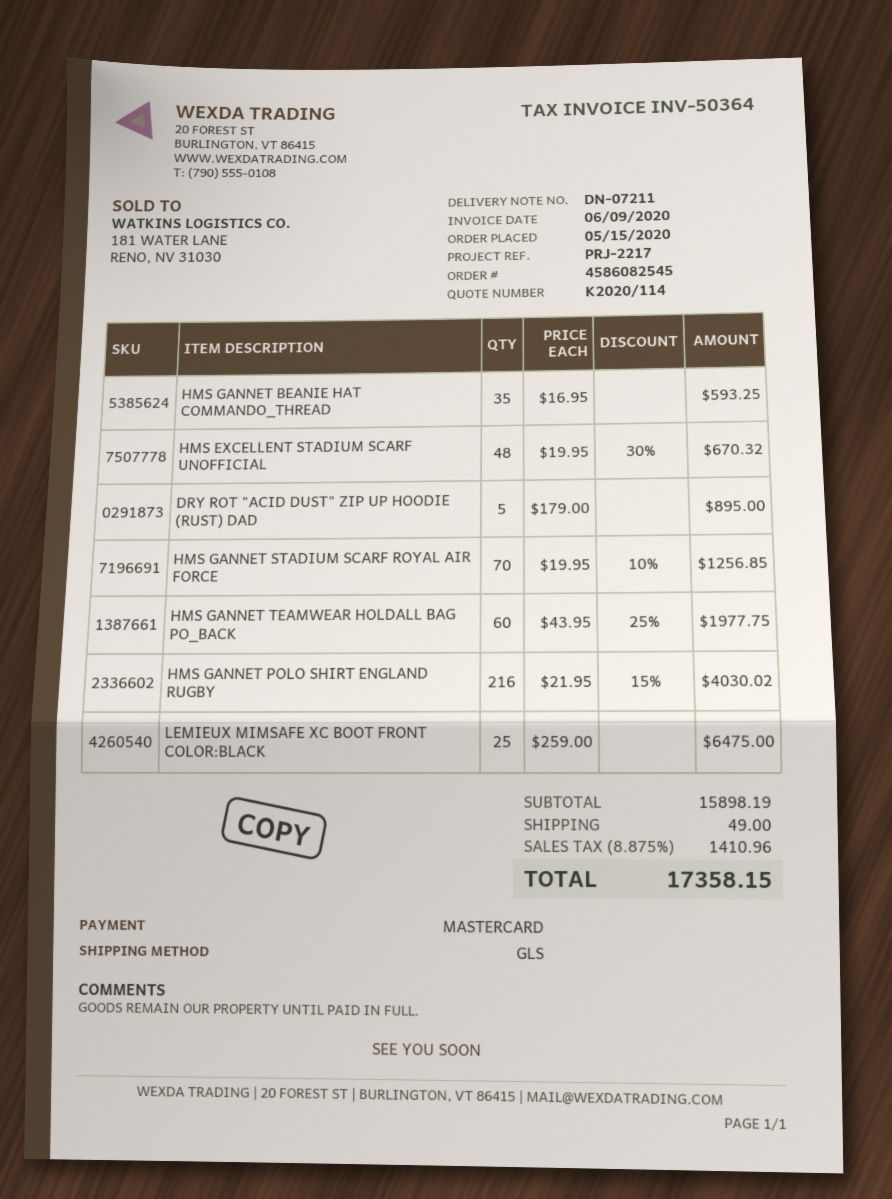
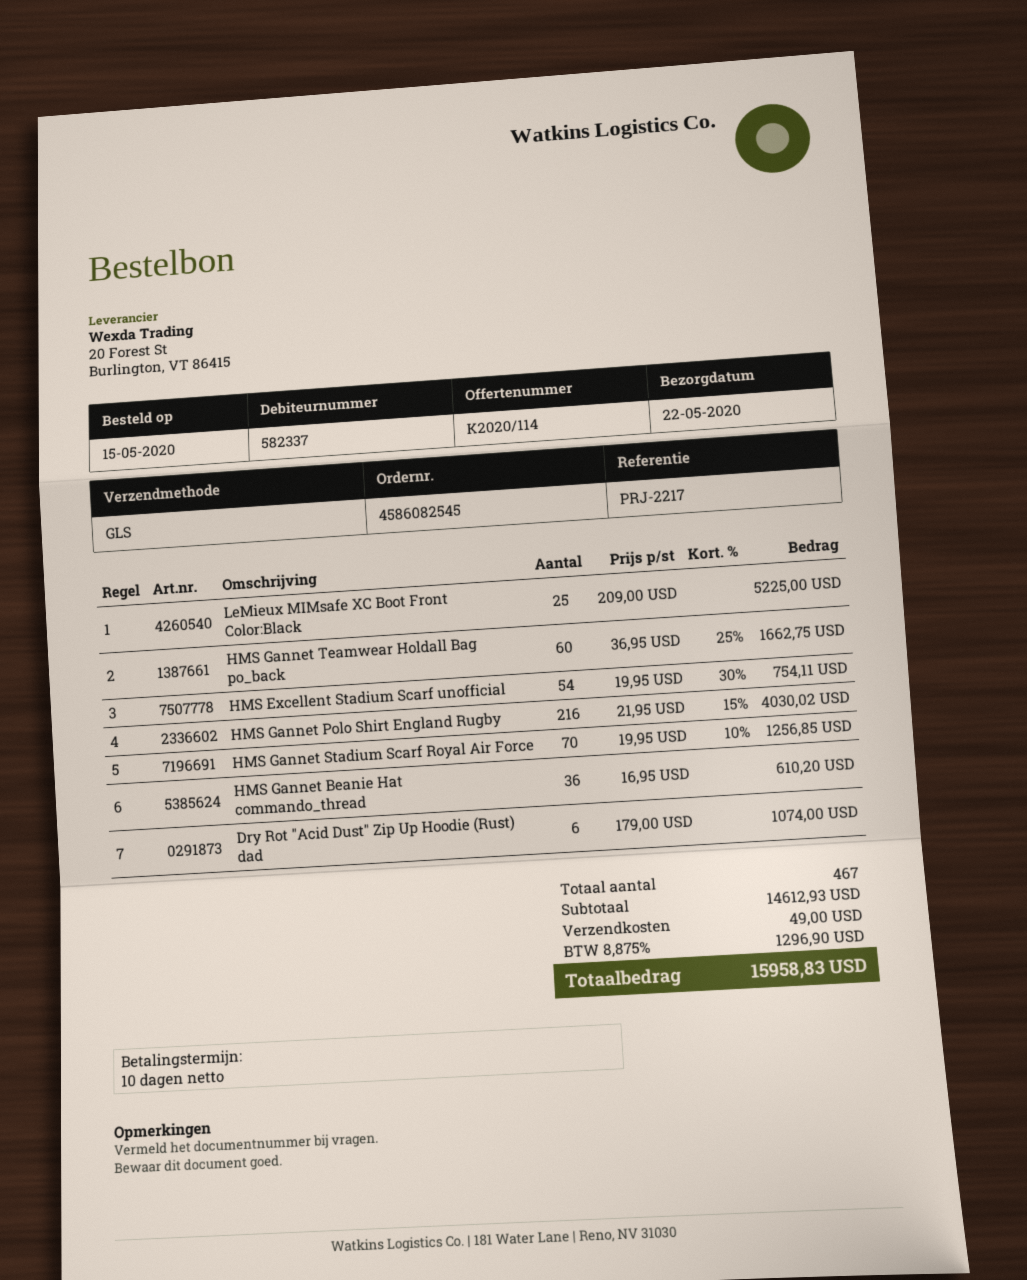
HMS GANNET BEANIE HAT COMMANDO_THREAD: 35 x 16.95 = 593.25 -> 36 x 16.95 = 610.20
HMS EXCELLENT STADIUM SCARF UNOFFICIAL: 48 x 19.95 - 30% = 670.32 -> 54 x 19.95 - 30% = 754.11
DRY ROT "ACID DUST" ZIP UP HOODIE (RUST) DAD: 5 x 179.00 = 895.00 -> 6 x 179.00 = 1074.00
HMS GANNET TEAMWEAR HOLDALL BAG PO_BACK: 60 x 43.95 - 25% = 1977.75 -> 60 x 36.95 - 25% = 1662.75
LEMIEUX MIMSAFE XC BOOT FRONT COLOR:BLACK: 25 x 259.00 = 6475.00 -> 25 x 209.00 = 5225.00
subtotal: 15898.19 -> 14612.93
tax: 8.875% = 1410.96 -> 8.875% = 1296.90
total: 17358.15 -> 15958.83

